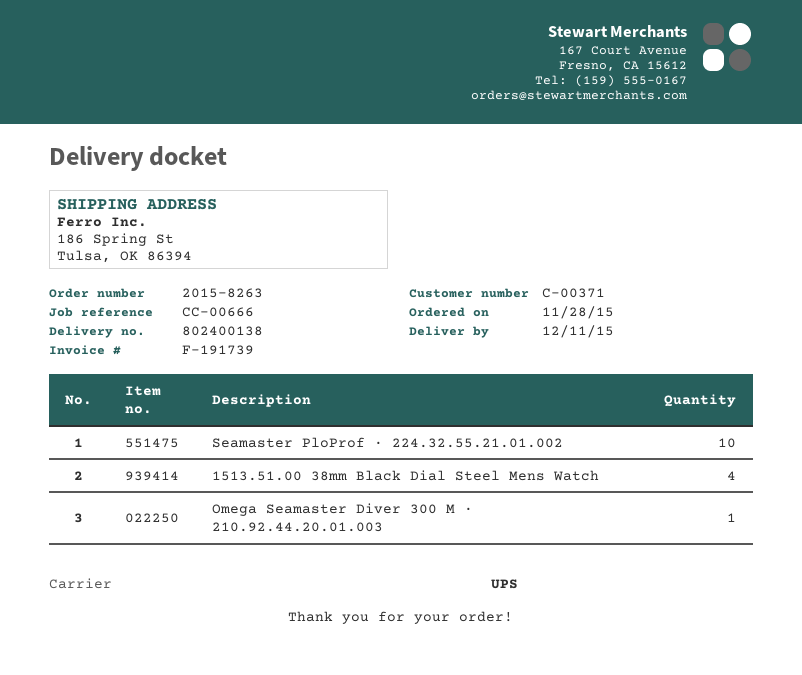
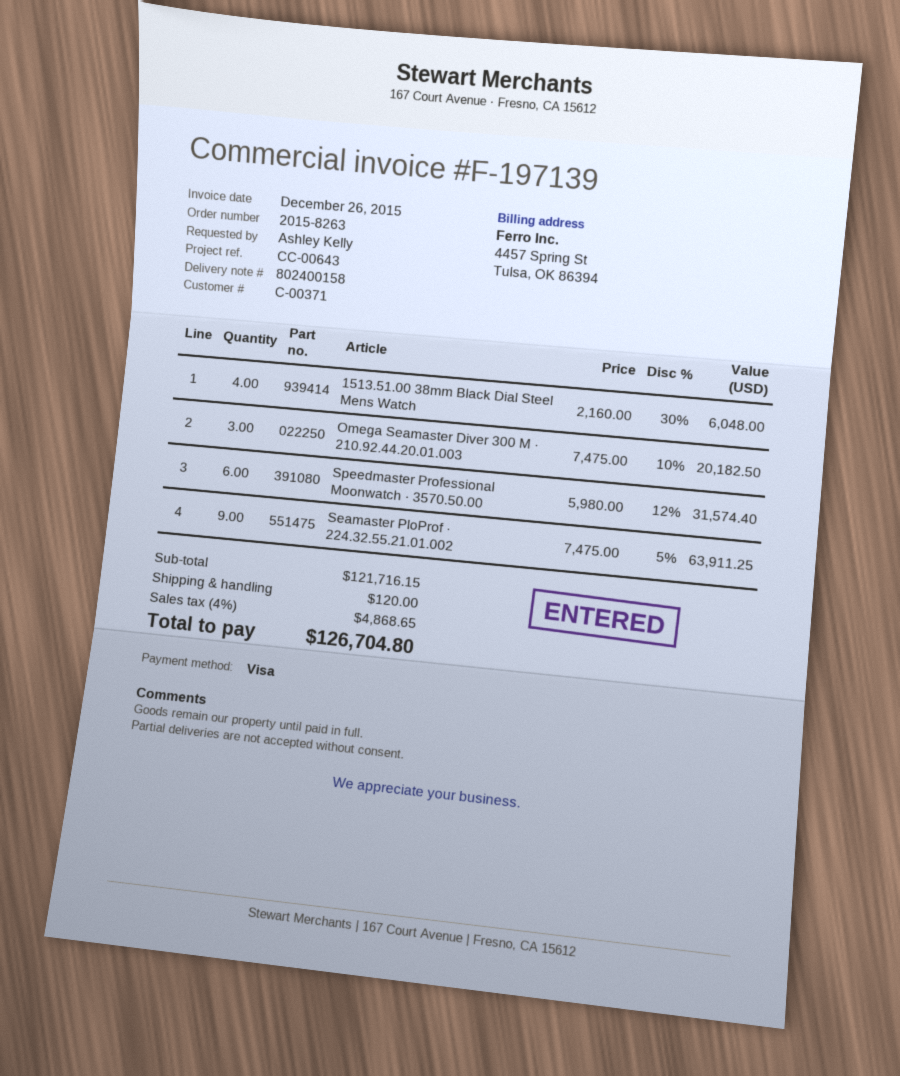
delivery note number: 802400138 -> 802400158
invoice number: F-191739 -> F-197139
reference: CC-00666 -> CC-00643
Seamaster PloProf · 224.32.55.21.01.002: 10 -> 9
Omega Seamaster Diver 300 M · 210.92.44.20.01.003: 1 -> 3
Speedmaster Professional Moonwatch · 3570.50.00: none -> 6

